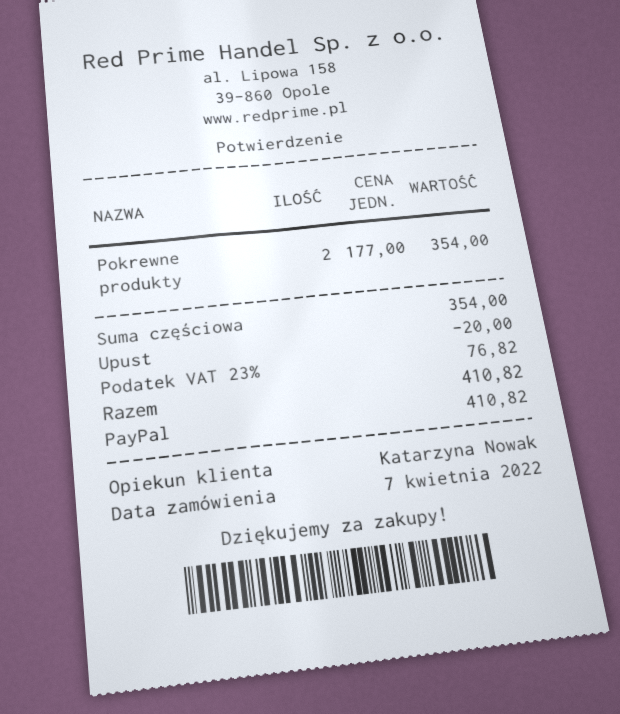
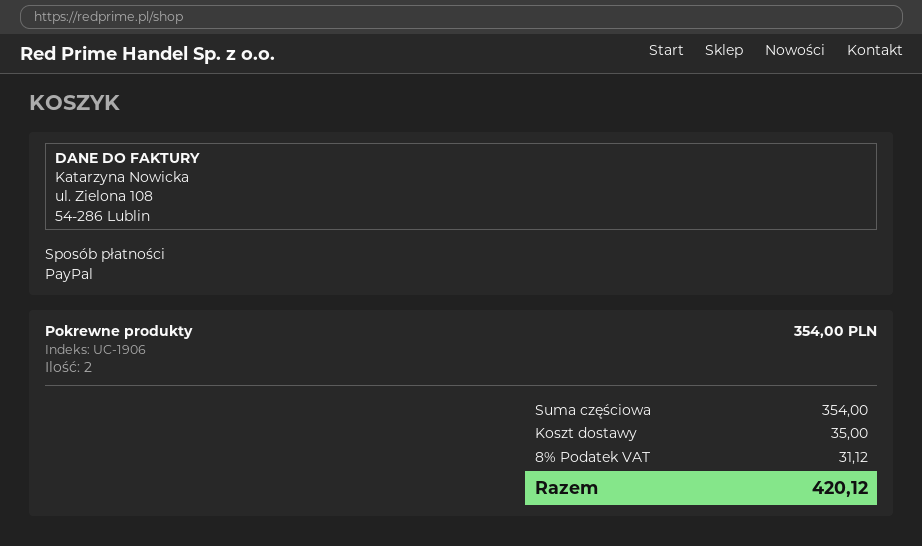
discount: 20.00 -> none
shipping: none -> 35.00
tax: 23% = 76.82 -> 8% = 31.12
total: 410.82 -> 420.12

